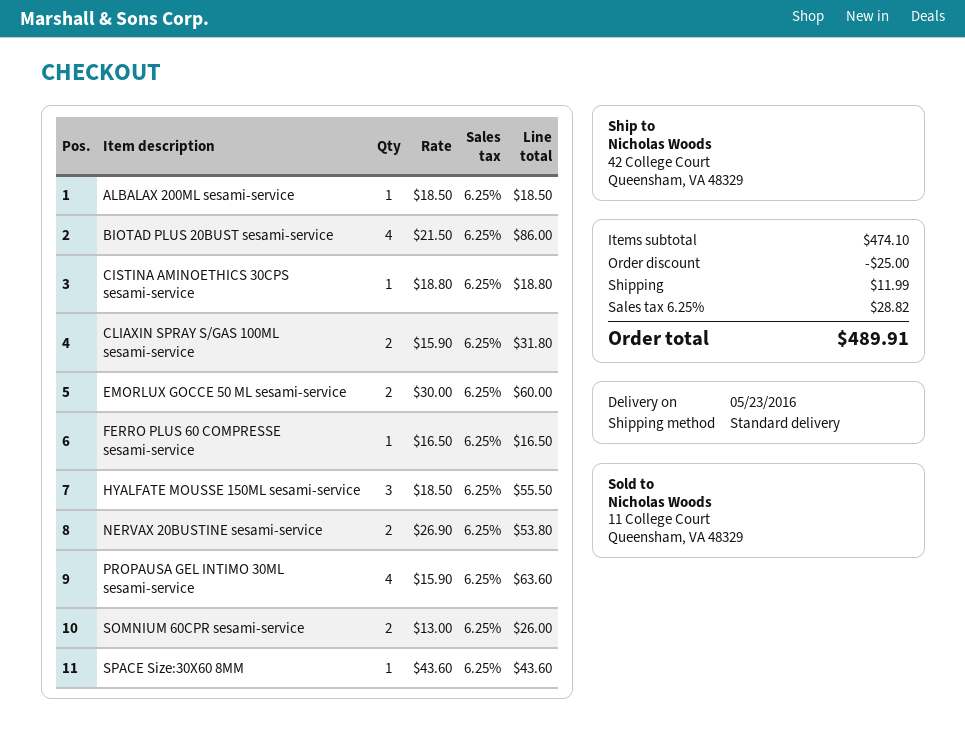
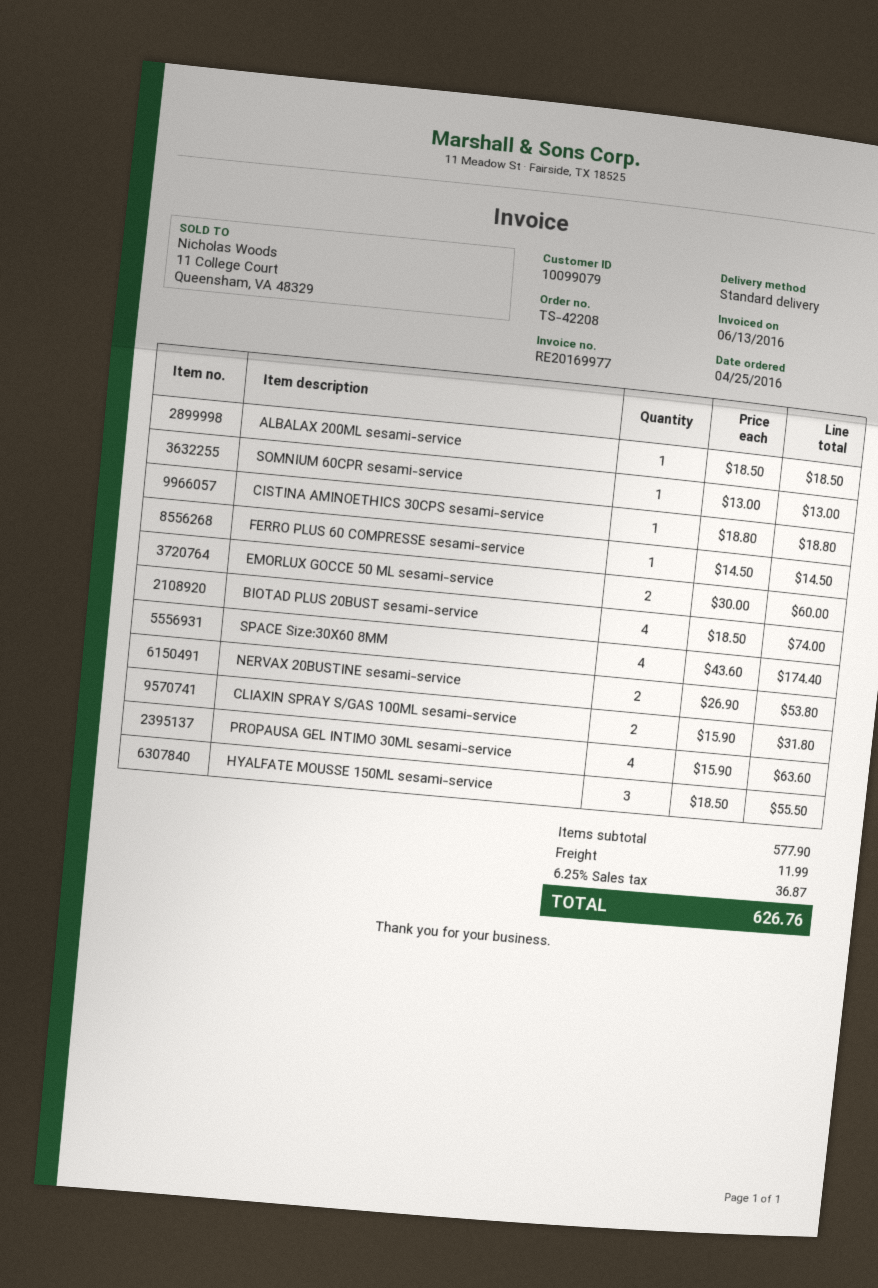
BIOTAD PLUS 20BUST sesami-service: 4 x 21.50 = 86.00 -> 4 x 18.50 = 74.00
FERRO PLUS 60 COMPRESSE sesami-service: 1 x 16.50 = 16.50 -> 1 x 14.50 = 14.50
SOMNIUM 60CPR sesami-service: 2 x 13.00 = 26.00 -> 1 x 13.00 = 13.00
SPACE Size:30X60 8MM: 1 x 43.60 = 43.60 -> 4 x 43.60 = 174.40
subtotal: 474.10 -> 577.90
discount: 25.00 -> none
tax: 6.25% = 28.82 -> 6.25% = 36.87
total: 489.91 -> 626.76

